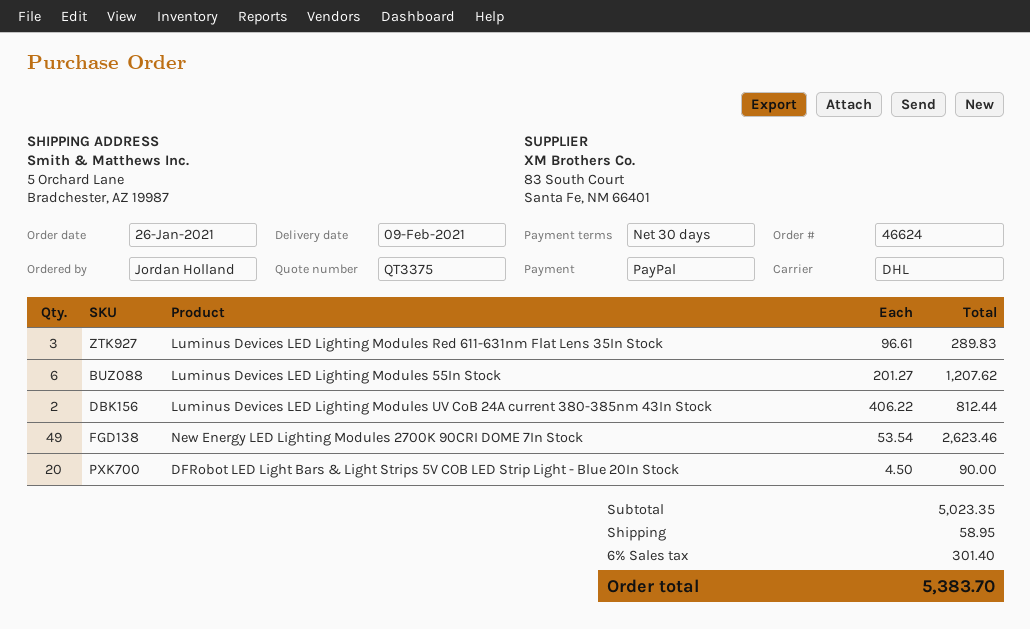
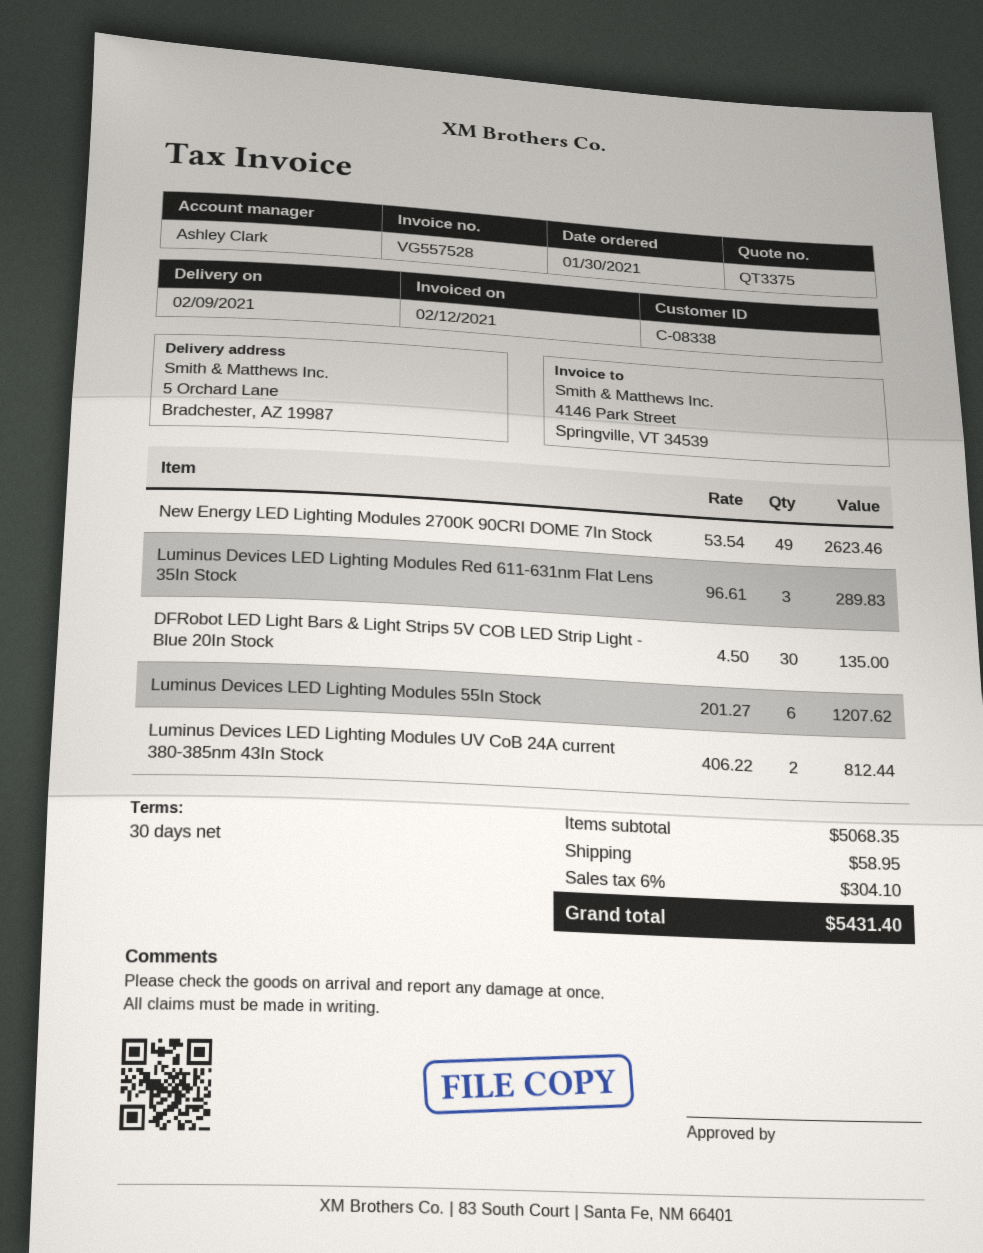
order date: 2021-01-26 -> 2021-01-30
DFRobot LED Light Bars & Light Strips 5V COB LED Strip Light - Blue 20In Stock: 20 x 4.50 = 90.00 -> 30 x 4.50 = 135.00
subtotal: 5023.35 -> 5068.35
tax: 6% = 301.40 -> 6% = 304.10
total: 5383.70 -> 5431.40

